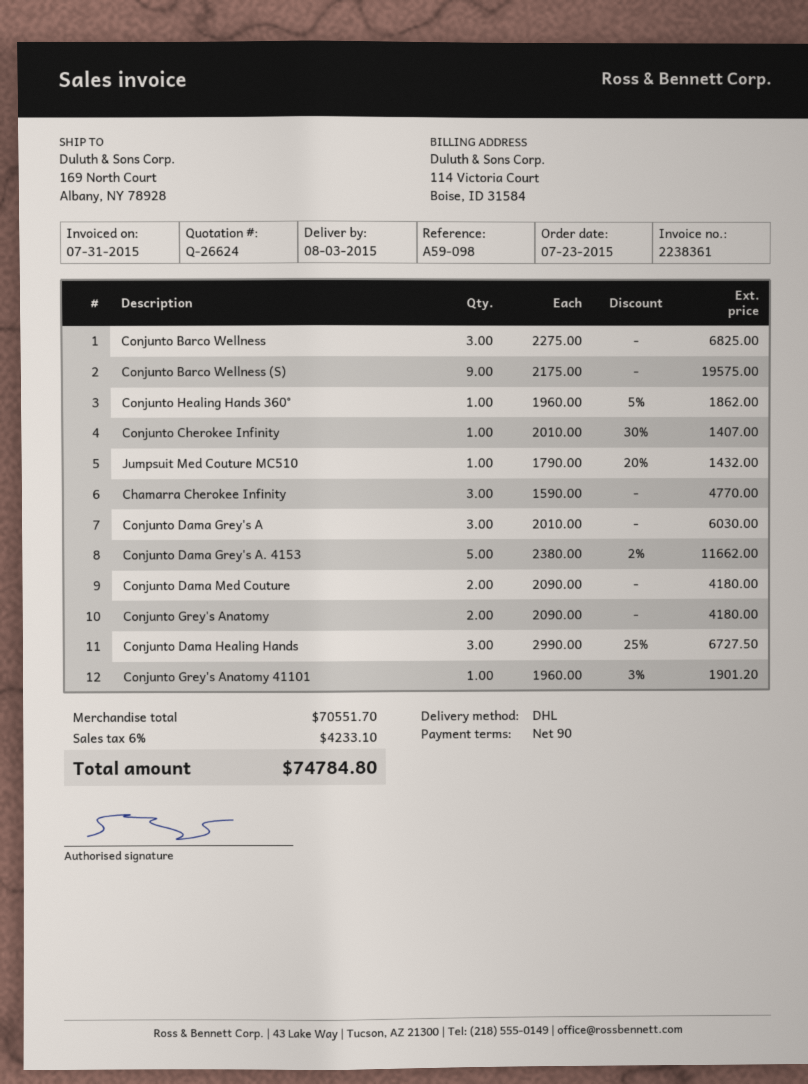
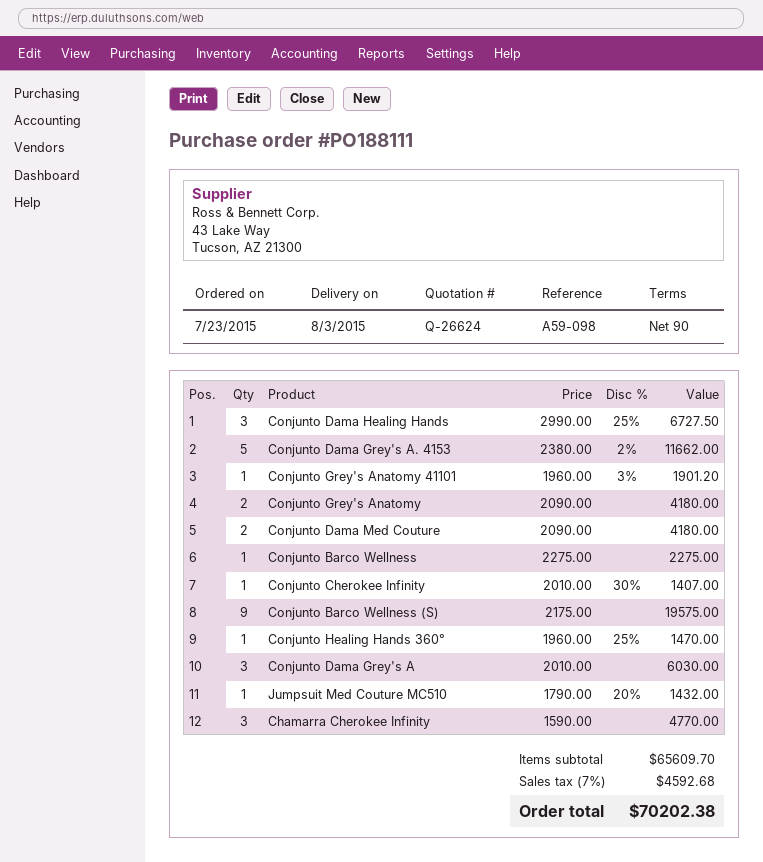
Conjunto Barco Wellness: 3 x 2275.00 = 6825.00 -> 1 x 2275.00 = 2275.00
Conjunto Healing Hands 360°: 1 x 1960.00 - 5% = 1862.00 -> 1 x 1960.00 - 25% = 1470.00
subtotal: 70551.70 -> 65609.70
tax: 6% = 4233.10 -> 7% = 4592.68
total: 74784.80 -> 70202.38

